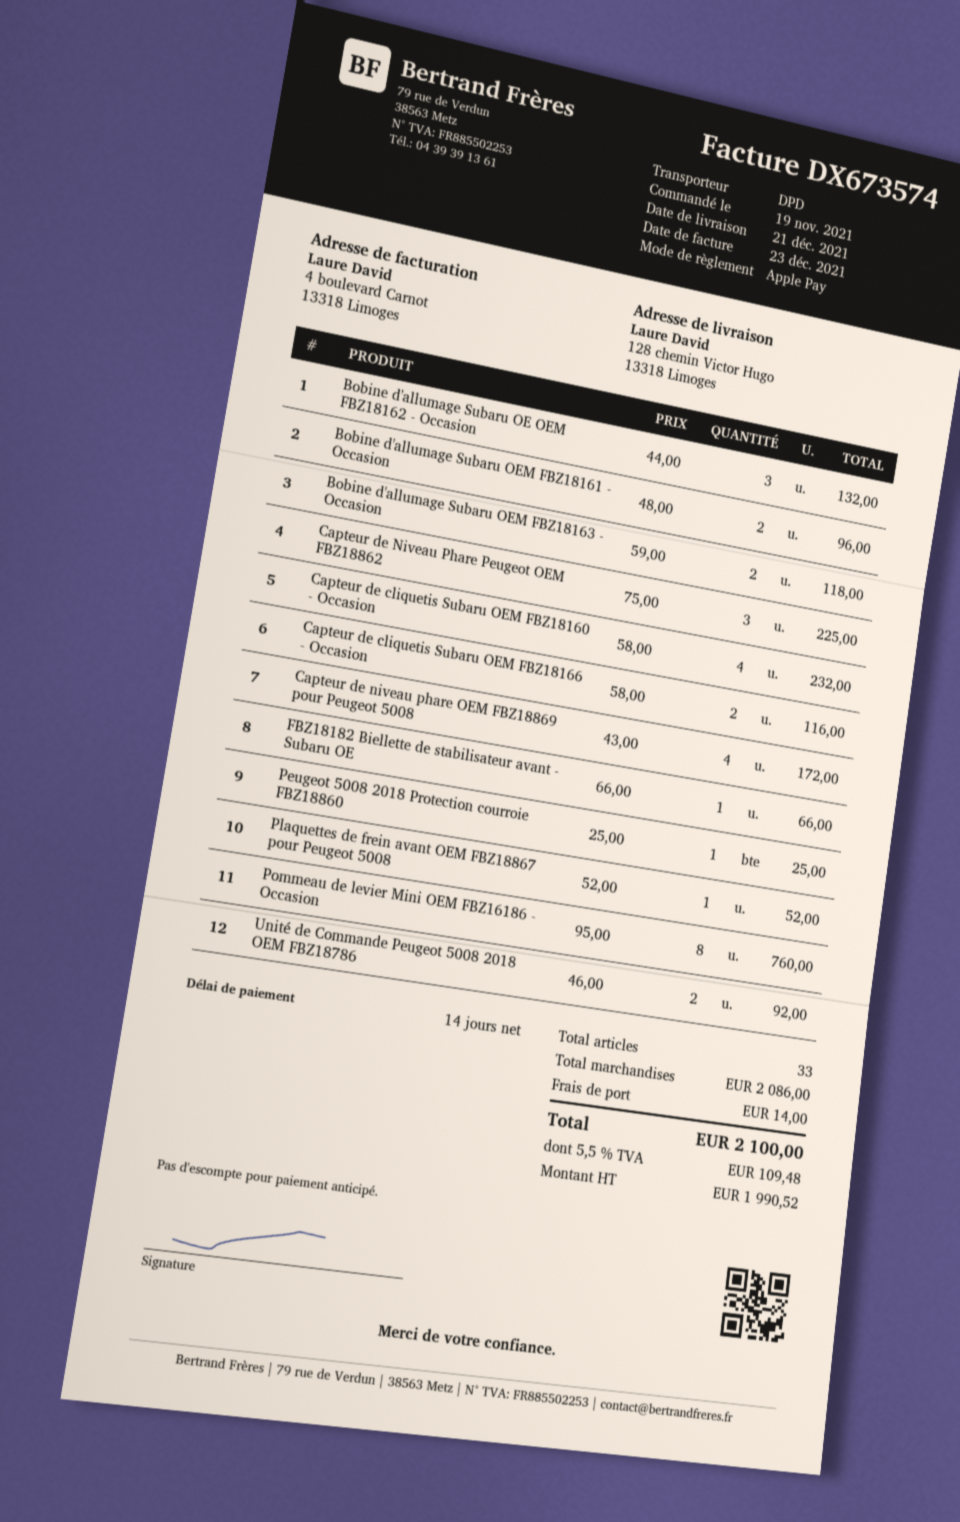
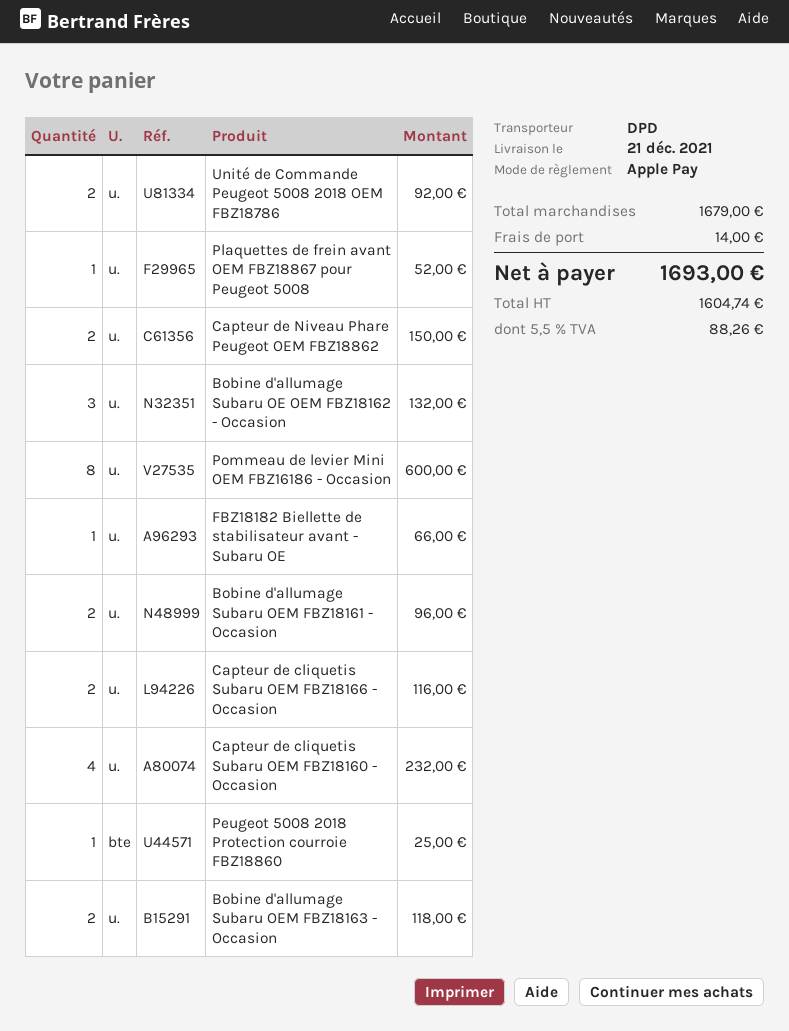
Capteur de Niveau Phare Peugeot OEM FBZ18862: 3 for 225.00 -> 2 for 150.00
Capteur de niveau phare OEM FBZ18869 pour Peugeot 5008: 4 for 172.00 -> none
Pommeau de levier Mini OEM FBZ16186 - Occasion: 8 for 760.00 -> 8 for 600.00
subtotal: 2086.00 -> 1679.00
net: 1990.52 -> 1604.74
tax: 5.5% = 109.48 -> 5.5% = 88.26
total: 2100.00 -> 1693.00

